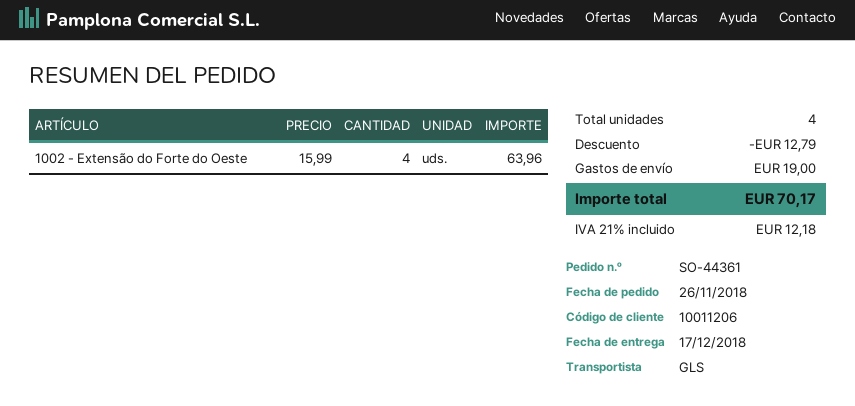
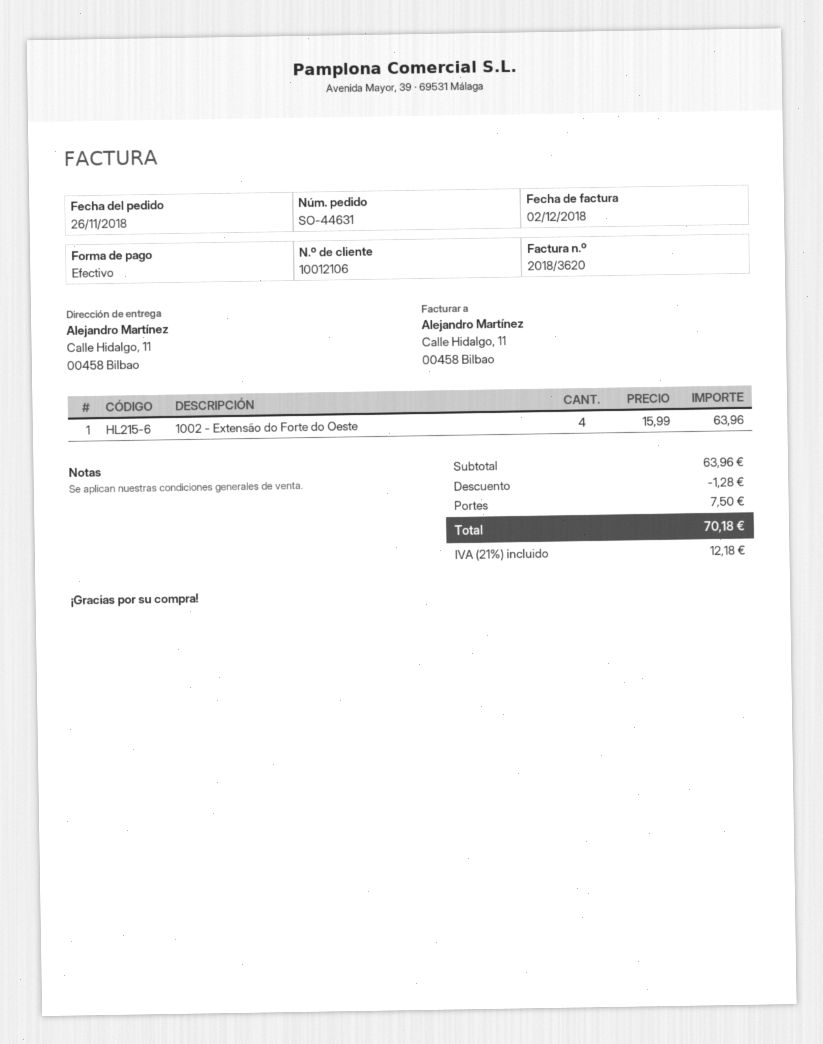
order number: SO-44361 -> SO-44631
customer number: 10011206 -> 10012106
discount: 12.79 -> 1.28
shipping: 19.00 -> 7.50
total: 70.17 -> 70.18

